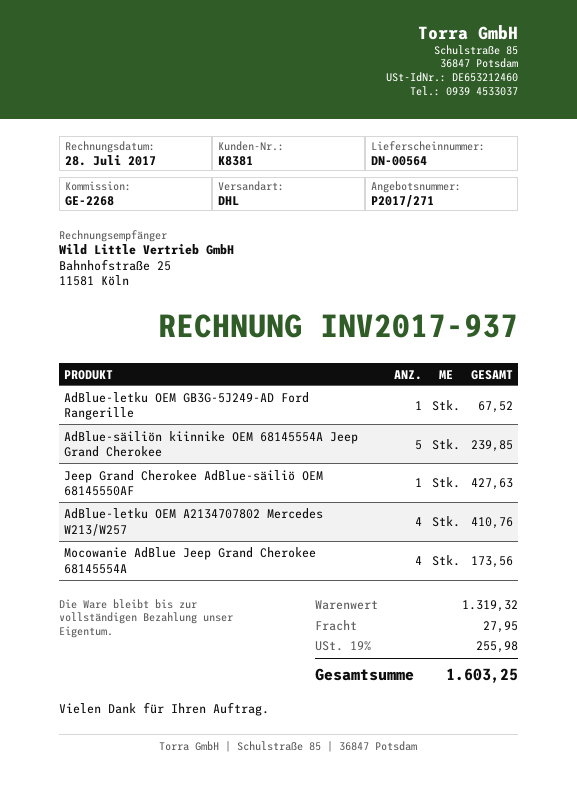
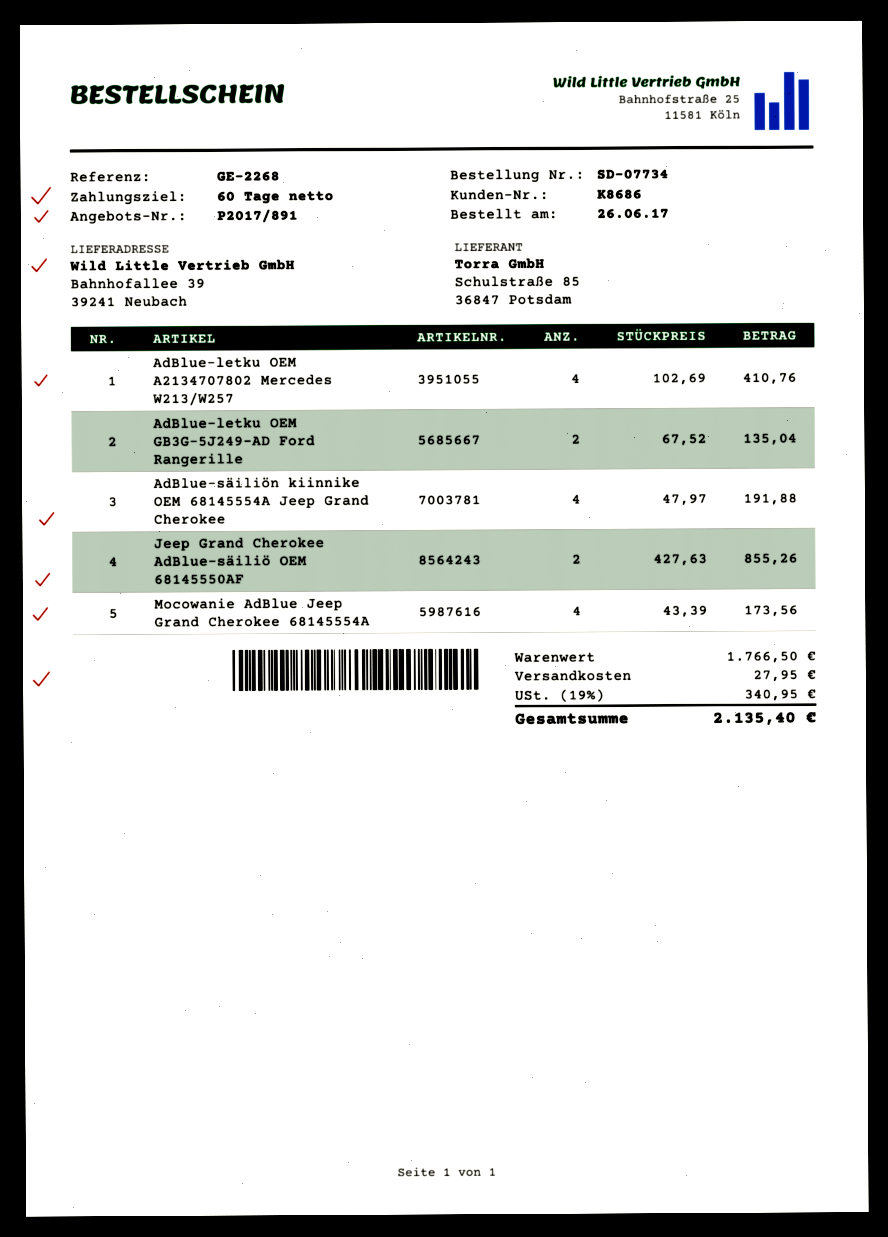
quote number: P2017/271 -> P2017/891
customer number: K8381 -> K8686
AdBlue-letku OEM GB3G-5J249-AD Ford Rangerille: 1 for 67.52 -> 2 for 135.04
AdBlue-säiliön kiinnike OEM 68145554A Jeep Grand Cherokee: 5 for 239.85 -> 4 for 191.88
Jeep Grand Cherokee AdBlue-säiliö OEM 68145550AF: 1 for 427.63 -> 2 for 855.26
subtotal: 1319.32 -> 1766.50
tax: 19% = 255.98 -> 19% = 340.95
total: 1603.25 -> 2135.40

